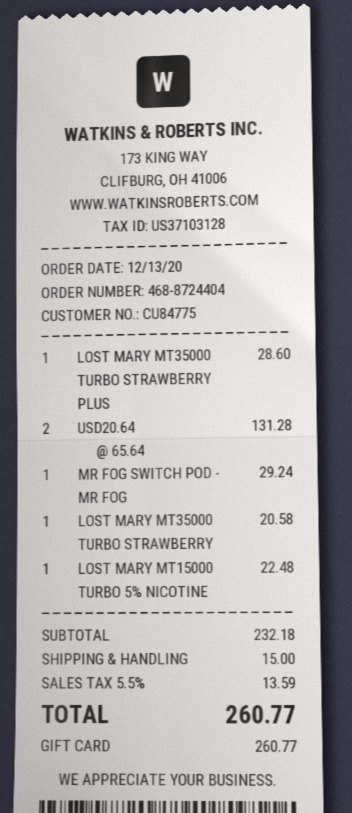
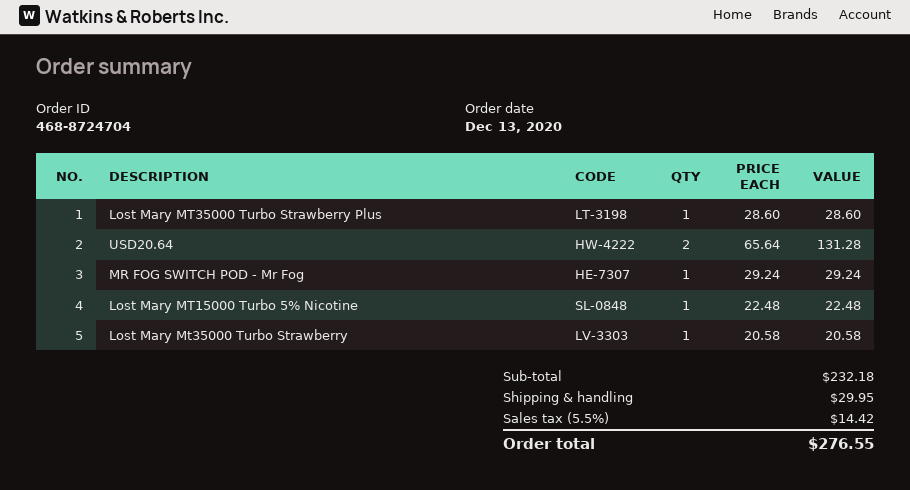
order number: 468-8724404 -> 468-8724704
shipping: 15.00 -> 29.95
tax: 5.5% = 13.59 -> 5.5% = 14.42
total: 260.77 -> 276.55

